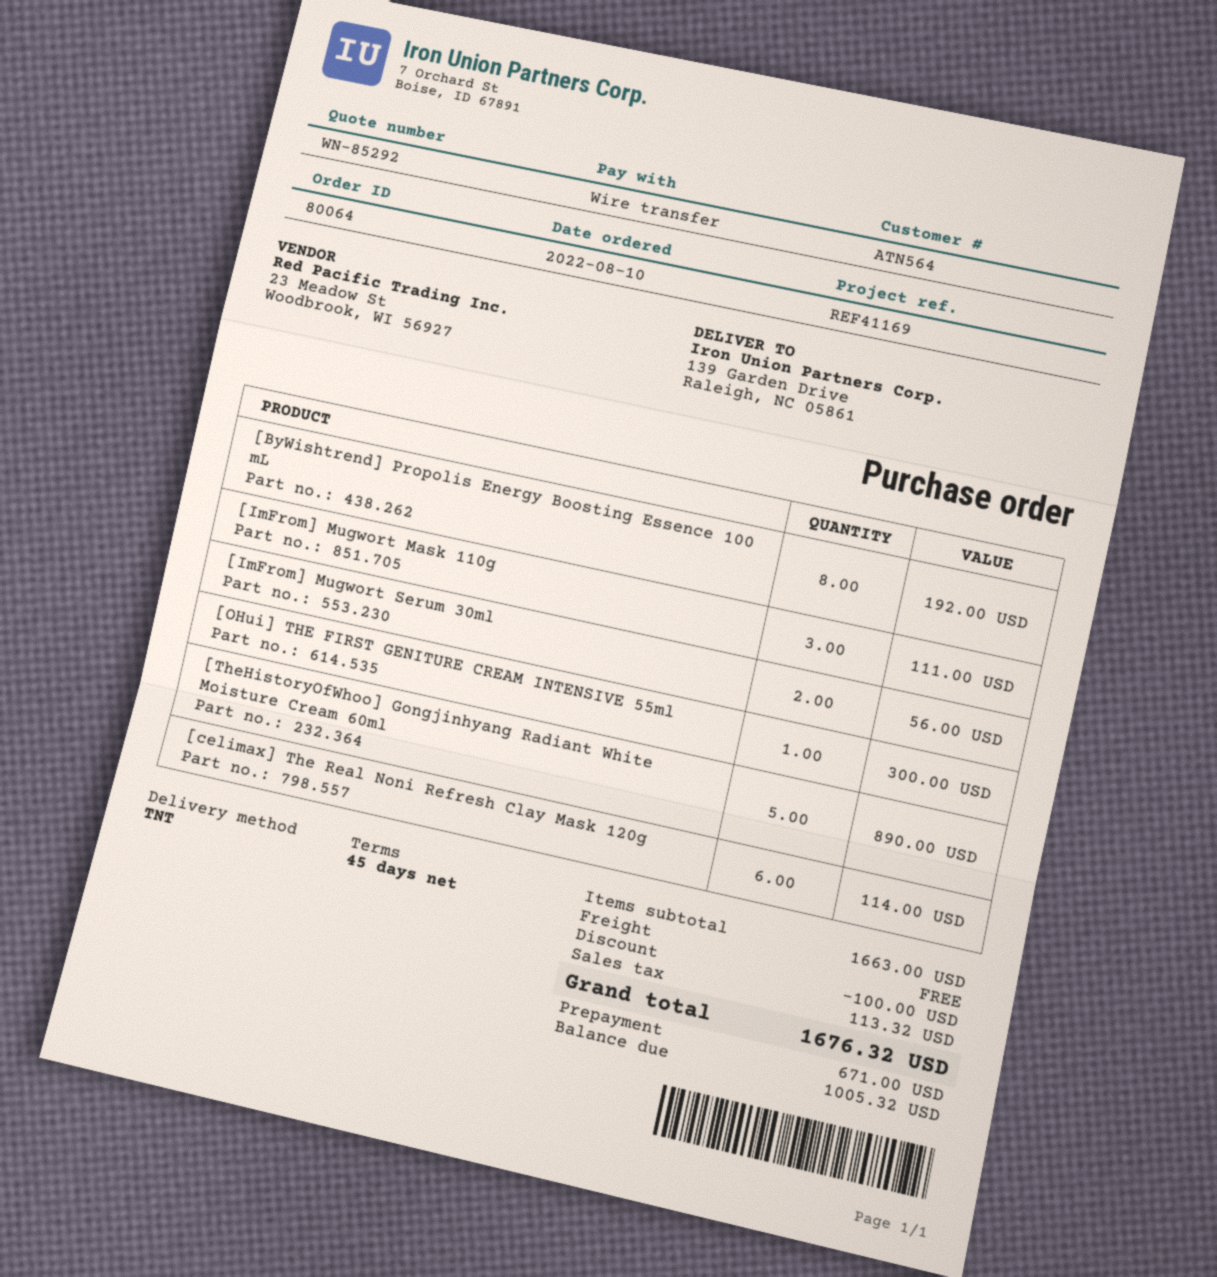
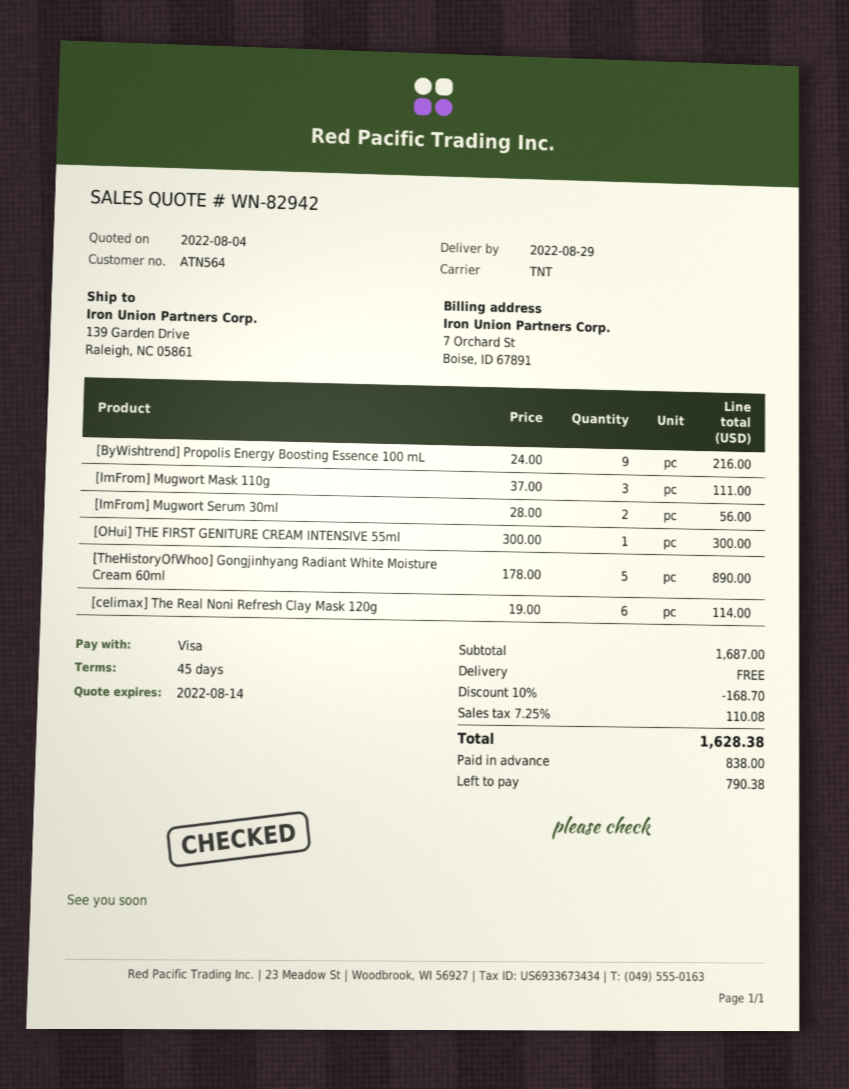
quote number: WN-85292 -> WN-82942
payment method: bank transfer -> Visa
[ByWishtrend] Propolis Energy Boosting Essence 100 mL: 8 for 192.00 -> 9 for 216.00
subtotal: 1663.00 -> 1687.00
discount: 100.00 -> 168.70
tax: 113.32 -> 110.08
total: 1676.32 -> 1628.38
deposit: 671.00 -> 838.00
balance: 1005.32 -> 790.38

